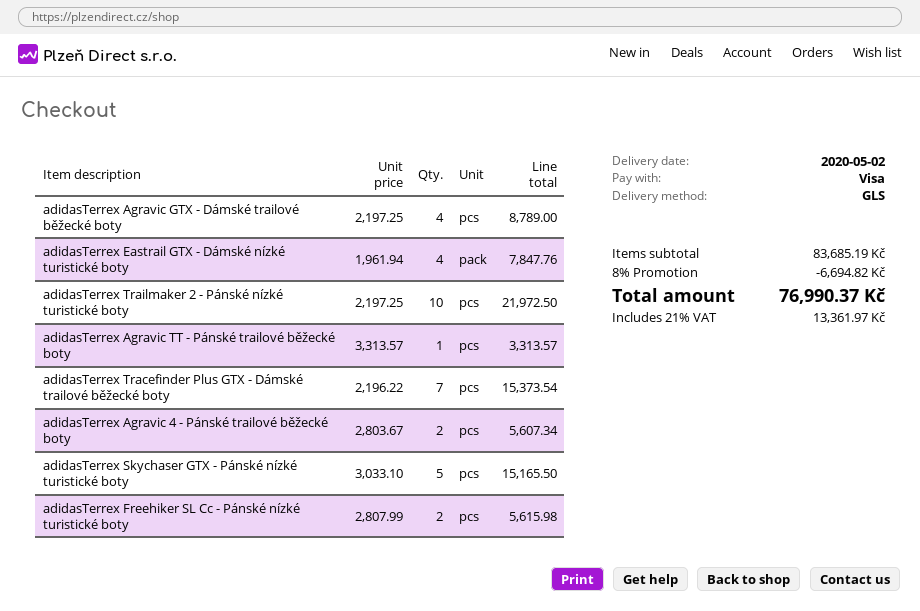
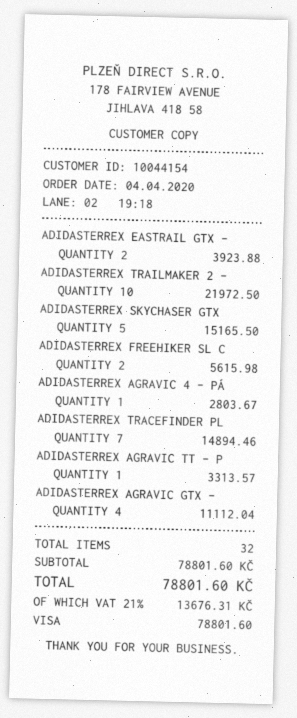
adidasTerrex Agravic GTX - Dámské trailové běžecké boty: 4 for 8789.00 -> 4 for 11112.04
adidasTerrex Eastrail GTX - Dámské nízké turistické boty: 4 for 7847.76 -> 2 for 3923.88
adidasTerrex Tracefinder Plus GTX - Dámské trailové běžecké boty: 7 for 15373.54 -> 7 for 14894.46
adidasTerrex Agravic 4 - Pánské trailové běžecké boty: 2 for 5607.34 -> 1 for 2803.67
subtotal: 83685.19 -> 78801.60
discount: 8% = 6694.82 -> none
tax: 21% = 13361.97 -> 21% = 13676.31
total: 76990.37 -> 78801.60

